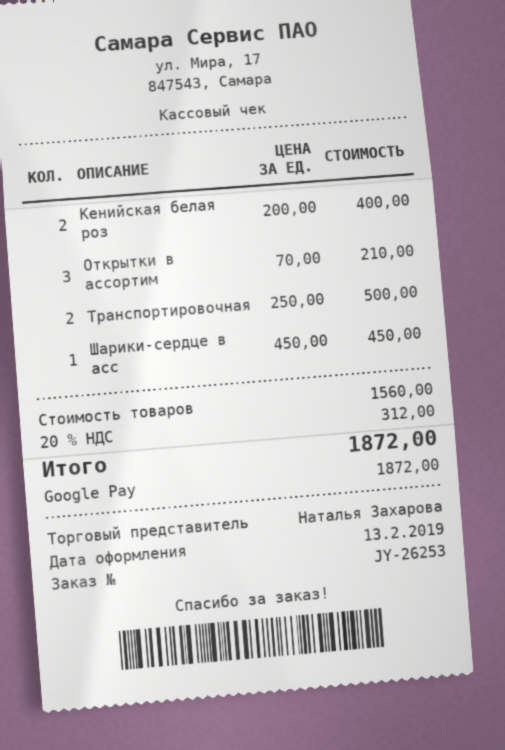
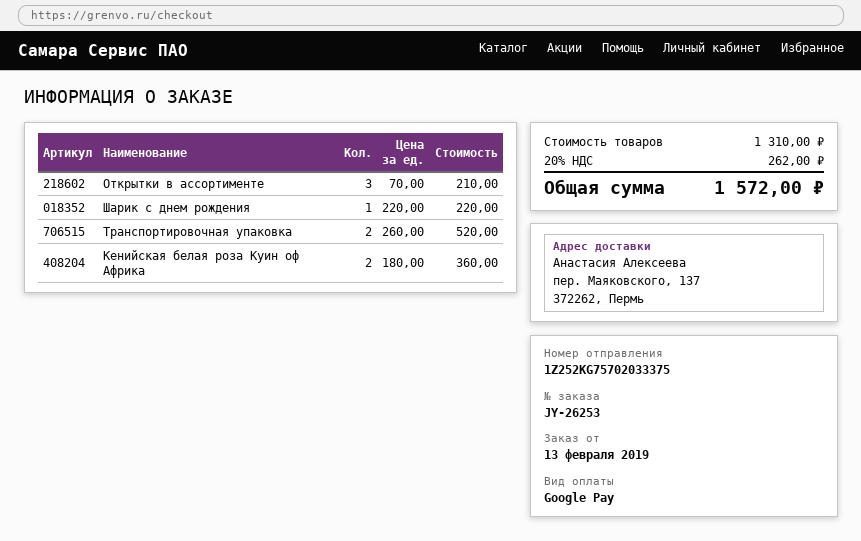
Кенийская белая роз: 2 x 200.00 = 400.00 -> 2 x 180.00 = 360.00
Транспортировочная: 2 x 250.00 = 500.00 -> 2 x 260.00 = 520.00
Шарики-сердце в асс: 1 x 450.00 = 450.00 -> none
Шарик с днем рождения: none -> 1 x 220.00 = 220.00
subtotal: 1560.00 -> 1310.00
tax: 20% = 312.00 -> 20% = 262.00
total: 1872.00 -> 1572.00

